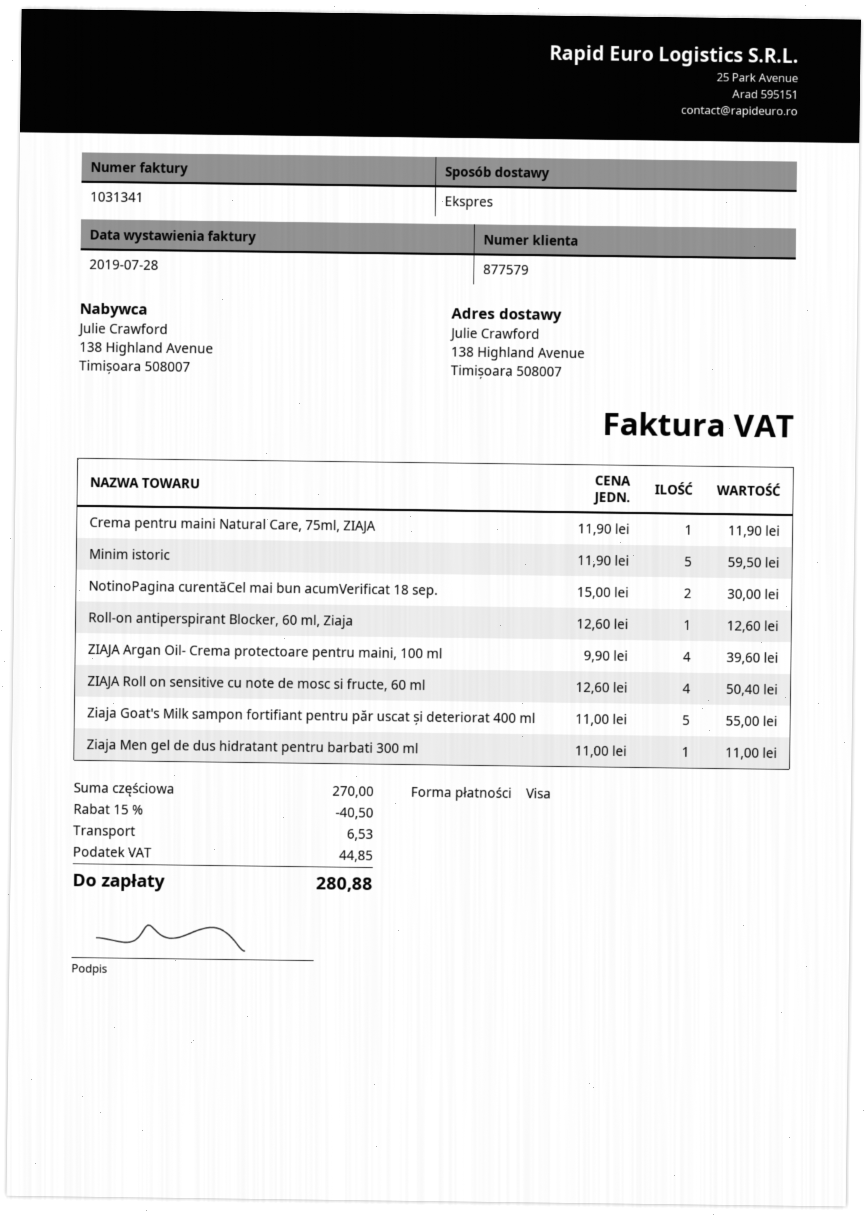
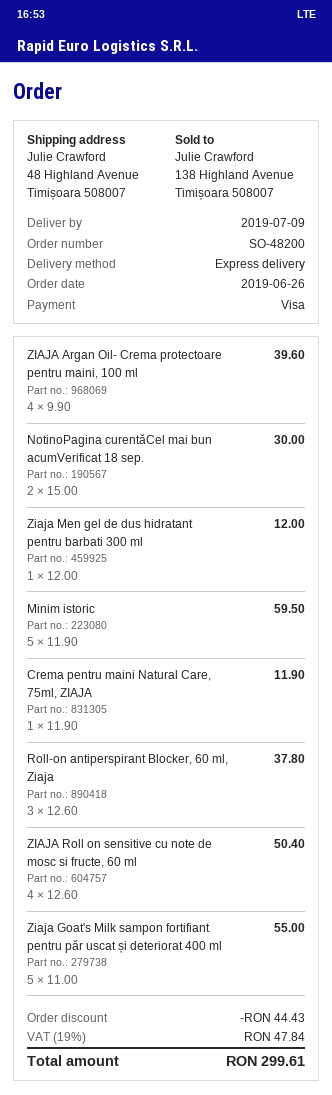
ship to: 138 Highland Avenue, Timișoara 508007 -> 48 Highland Avenue, Timișoara 508007
Roll-on antiperspirant Blocker, 60 ml, Ziaja: 1 x 12.60 = 12.60 -> 3 x 12.60 = 37.80
Ziaja Men gel de dus hidratant pentru barbati 300 ml: 1 x 11.00 = 11.00 -> 1 x 12.00 = 12.00
discount: 40.50 -> 44.43
shipping: 6.53 -> none
tax: 44.85 -> 47.84
total: 280.88 -> 299.61

